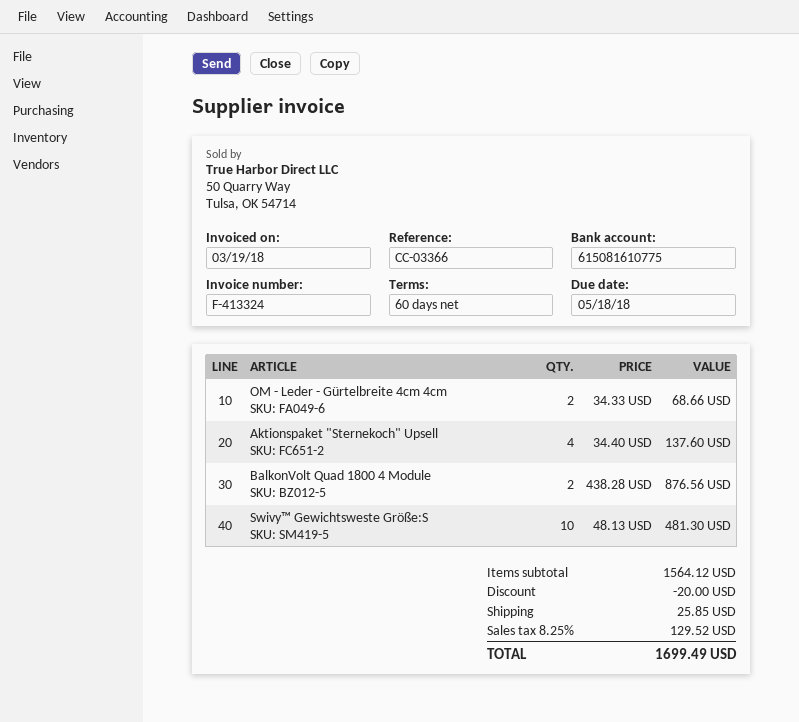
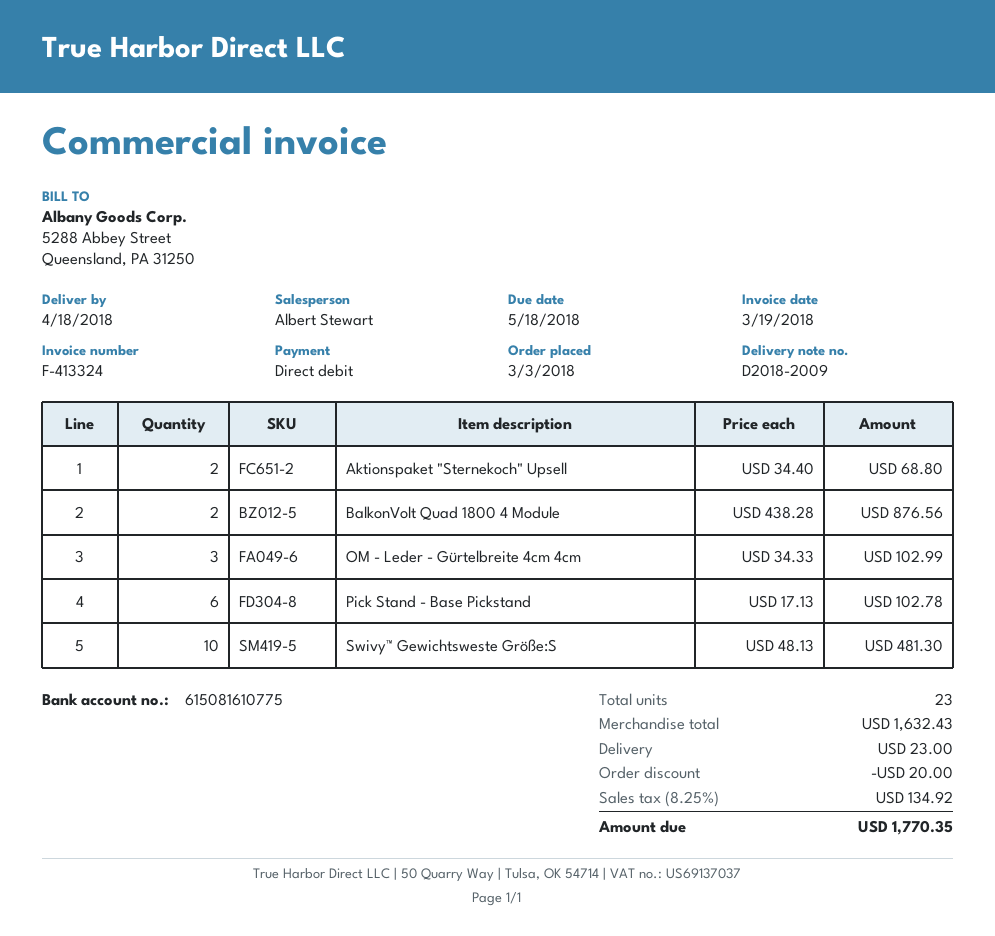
OM - Leder - Gürtelbreite 4cm 4cm: 2 x 34.33 = 68.66 -> 3 x 34.33 = 102.99
Aktionspaket "Sternekoch" Upsell: 4 x 34.40 = 137.60 -> 2 x 34.40 = 68.80
Pick Stand - Base Pickstand: none -> 6 x 17.13 = 102.78
subtotal: 1564.12 -> 1632.43
shipping: 25.85 -> 23.00
tax: 8.25% = 129.52 -> 8.25% = 134.92
total: 1699.49 -> 1770.35

